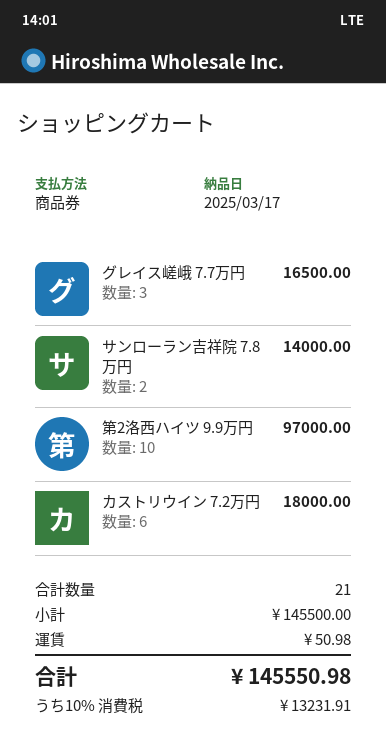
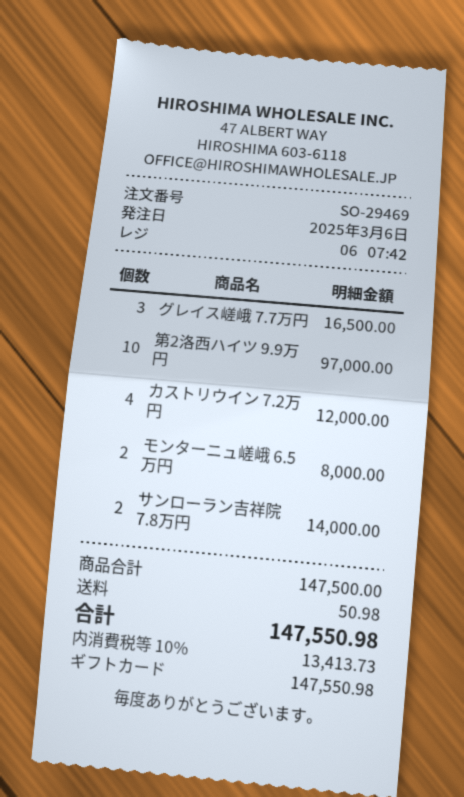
カストリウイン 7.2万円: 6 for 18000.00 -> 4 for 12000.00
モンターニュ嵯峨 6.5万円: none -> 2 for 8000.00
subtotal: 145500.00 -> 147500.00
tax: 10% = 13231.91 -> 10% = 13413.73
total: 145550.98 -> 147550.98

